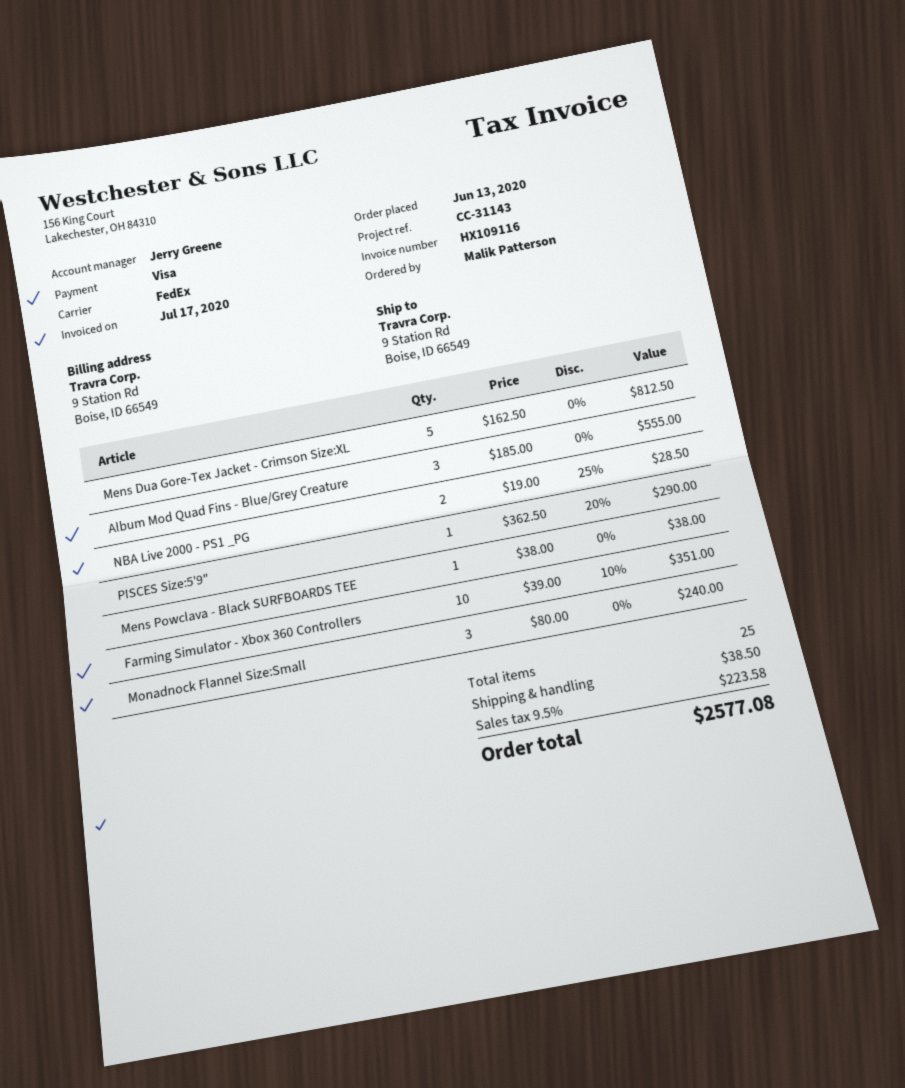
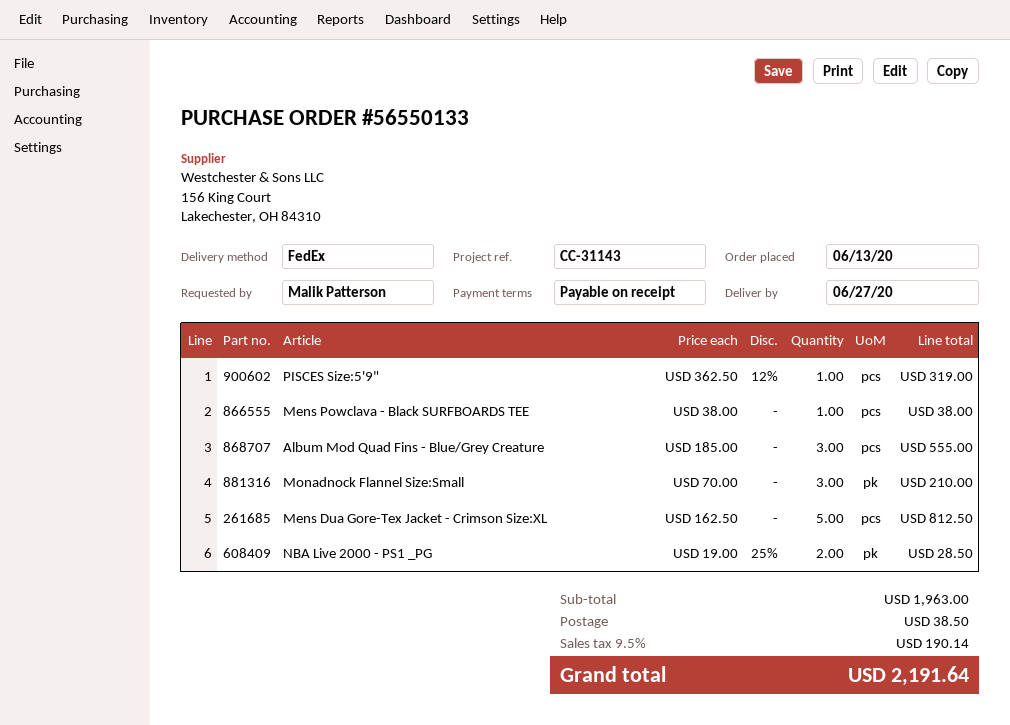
PISCES Size:5'9": 1 x 362.50 - 20% = 290.00 -> 1 x 362.50 - 12% = 319.00
Farming Simulator - Xbox 360 Controllers: 10 x 39.00 - 10% = 351.00 -> none
Monadnock Flannel Size:Small: 3 x 80.00 = 240.00 -> 3 x 70.00 = 210.00
tax: 9.5% = 223.58 -> 9.5% = 190.14
total: 2577.08 -> 2191.64

